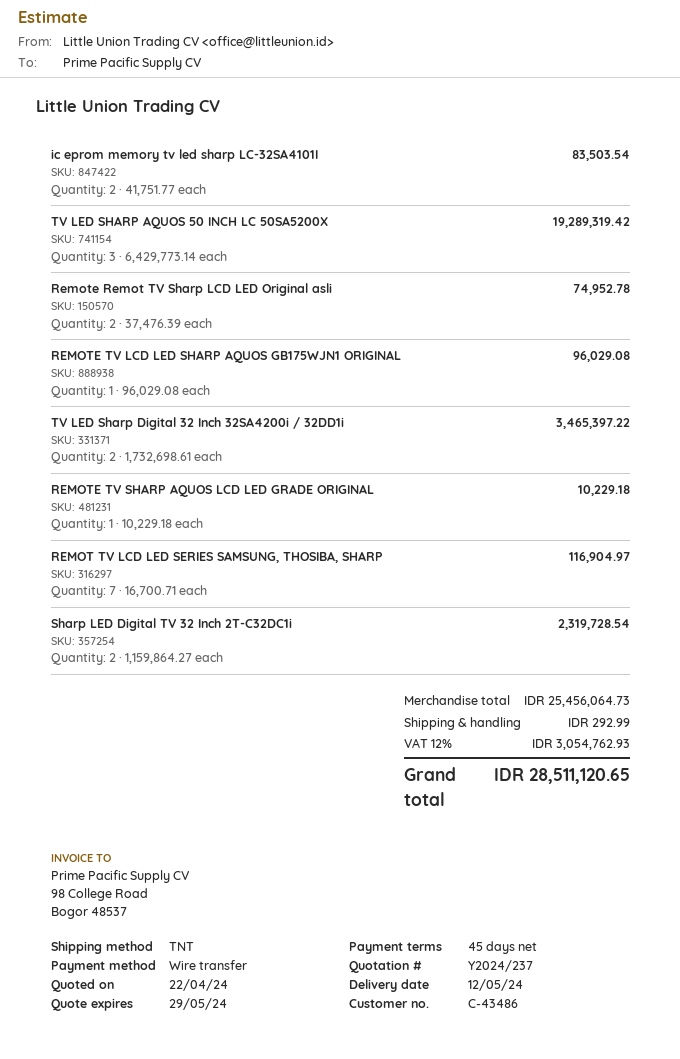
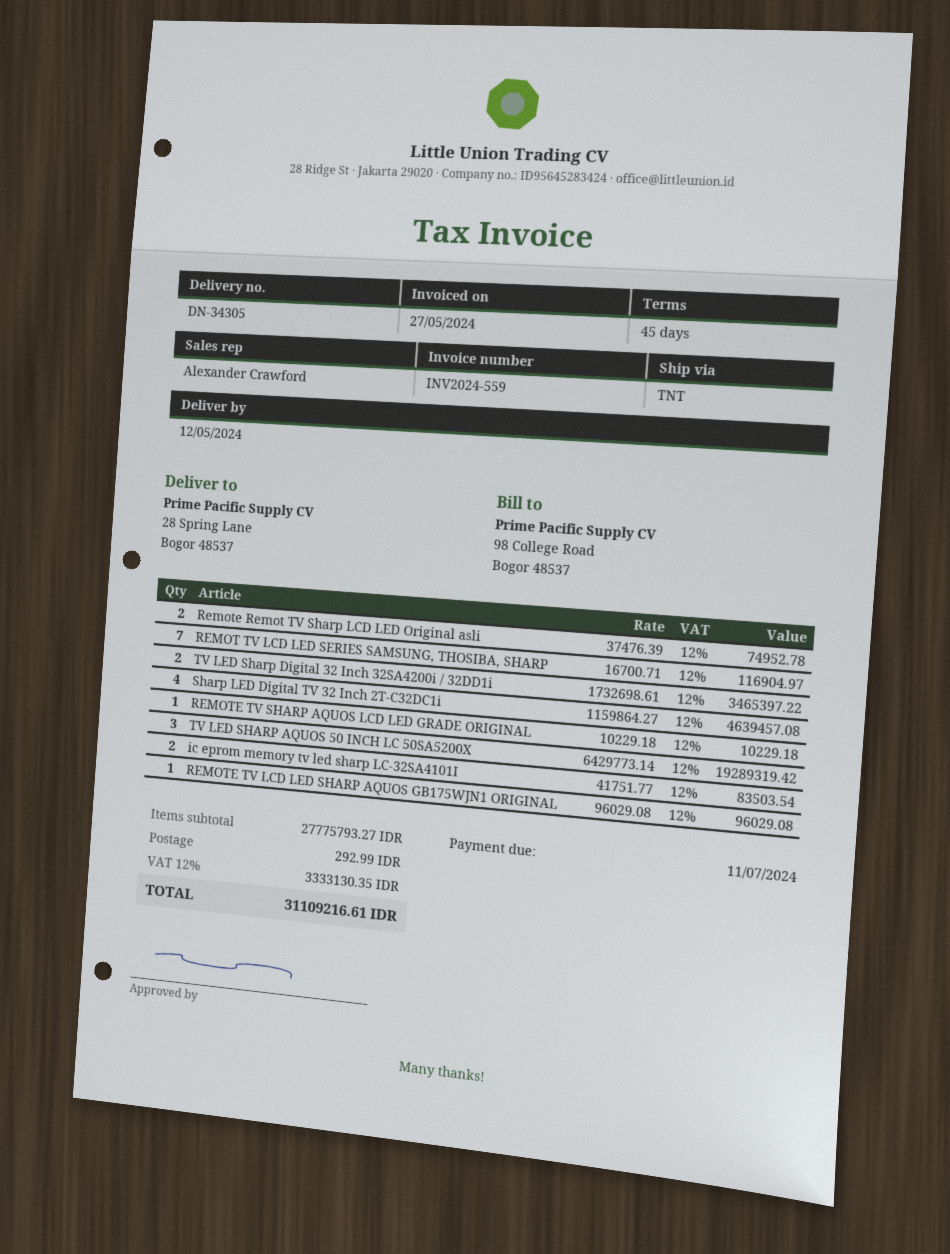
Sharp LED Digital TV 32 Inch 2T-C32DC1i: 2 x 1159864.27 = 2319728.54 -> 4 x 1159864.27 = 4639457.08
subtotal: 25456064.73 -> 27775793.27
tax: 12% = 3054762.93 -> 12% = 3333130.35
total: 28511120.65 -> 31109216.61

